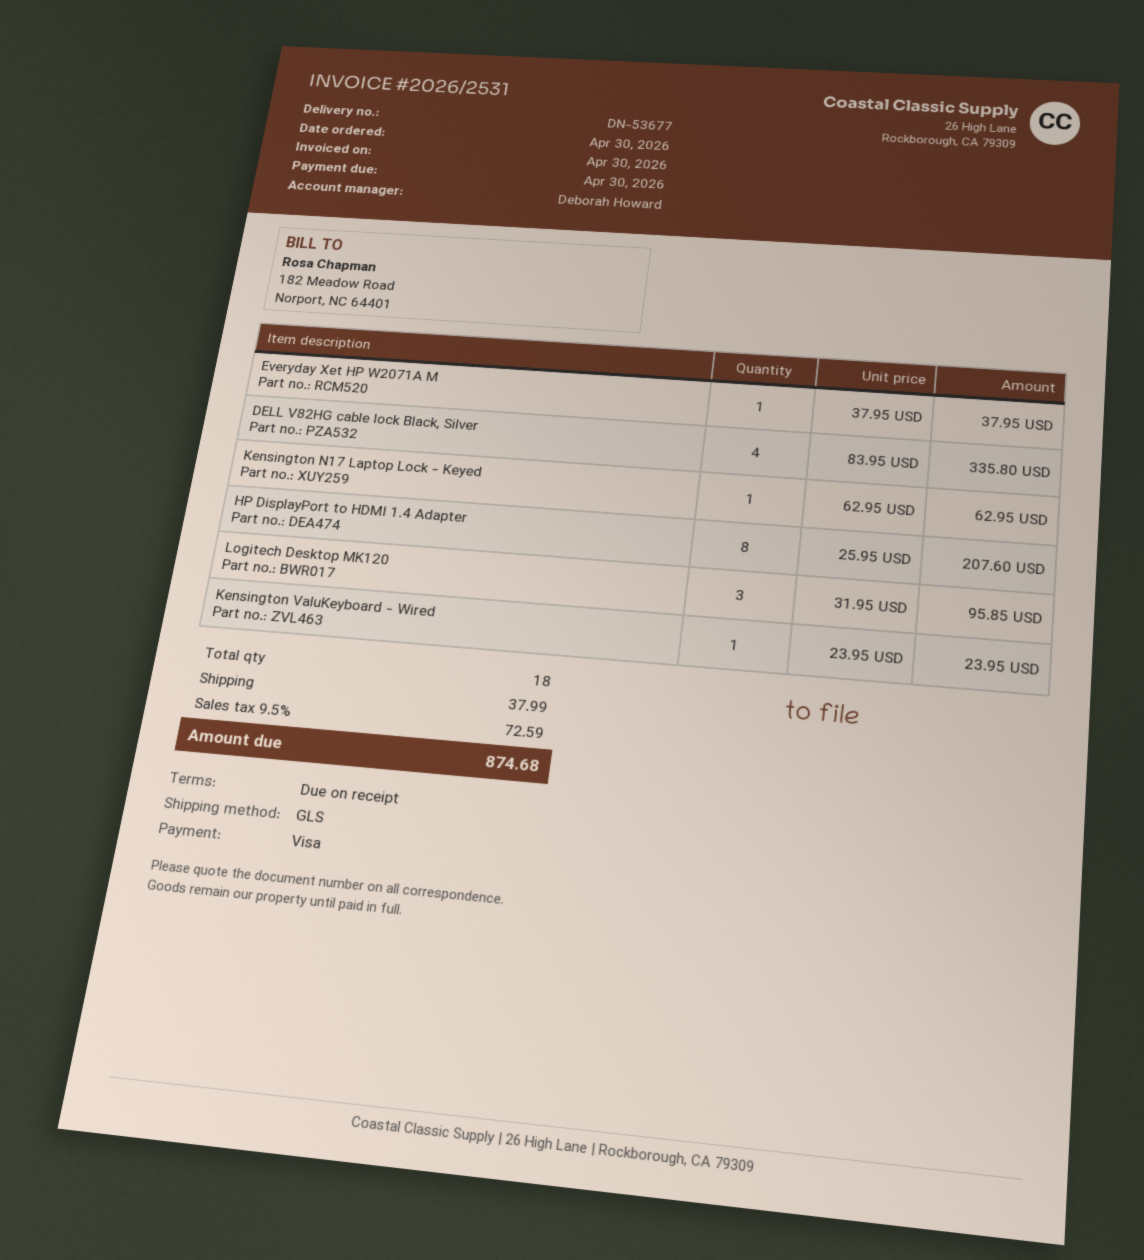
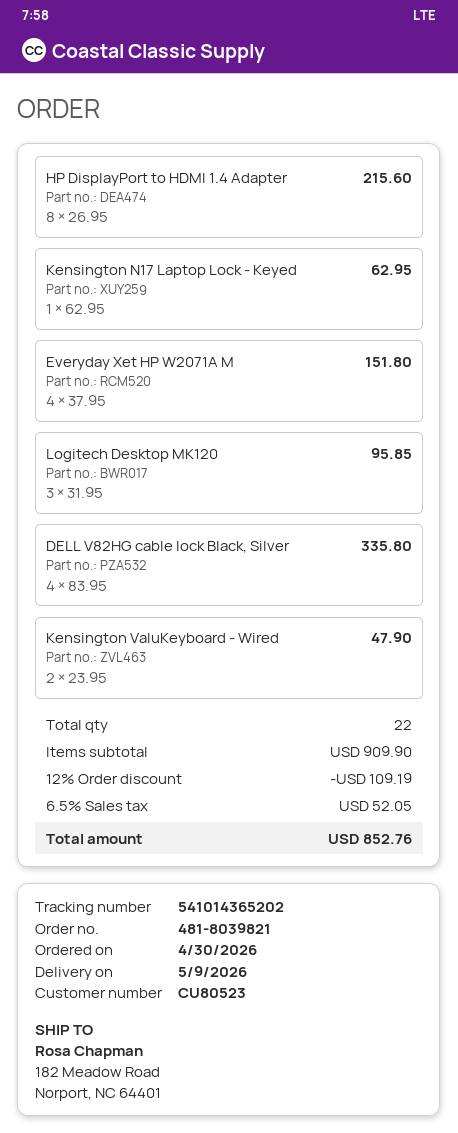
Everyday Xet HP W2071A M: 1 x 37.95 = 37.95 -> 4 x 37.95 = 151.80
HP DisplayPort to HDMI 1.4 Adapter: 8 x 25.95 = 207.60 -> 8 x 26.95 = 215.60
Kensington ValuKeyboard - Wired: 1 x 23.95 = 23.95 -> 2 x 23.95 = 47.90
total quantity: 18 -> 22
discount: none -> 12% = 109.19
shipping: 37.99 -> none
tax: 9.5% = 72.59 -> 6.5% = 52.05
total: 874.68 -> 852.76

